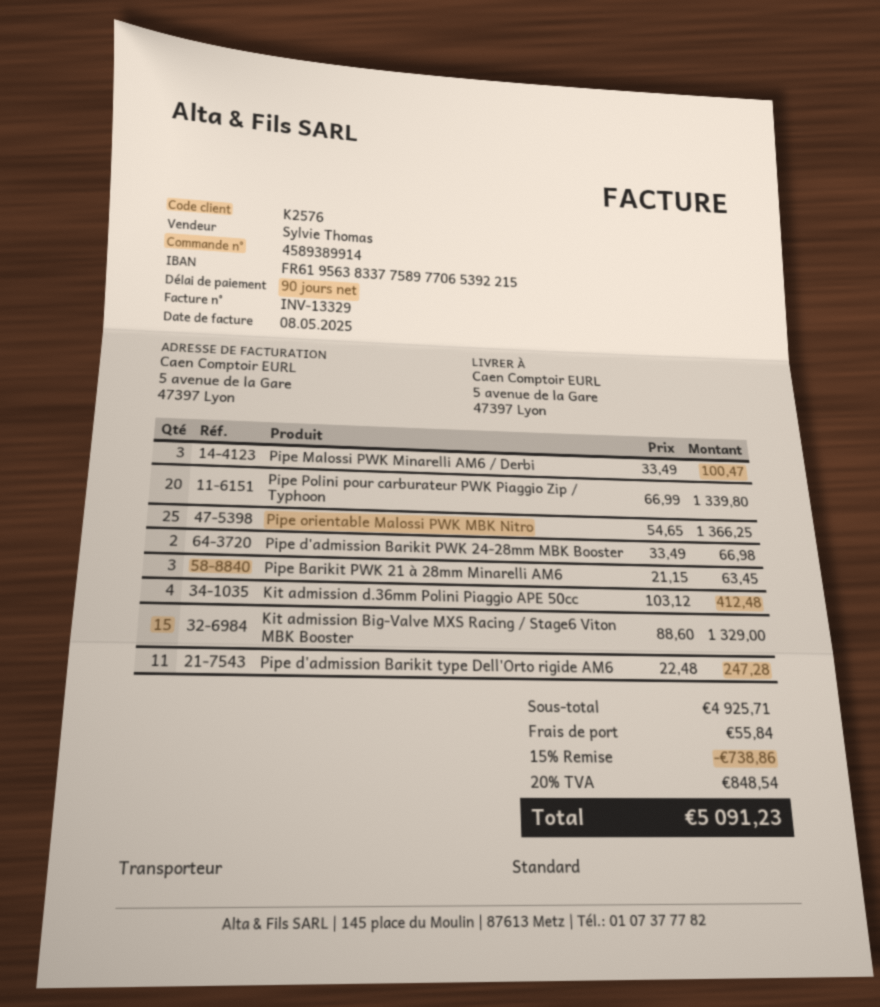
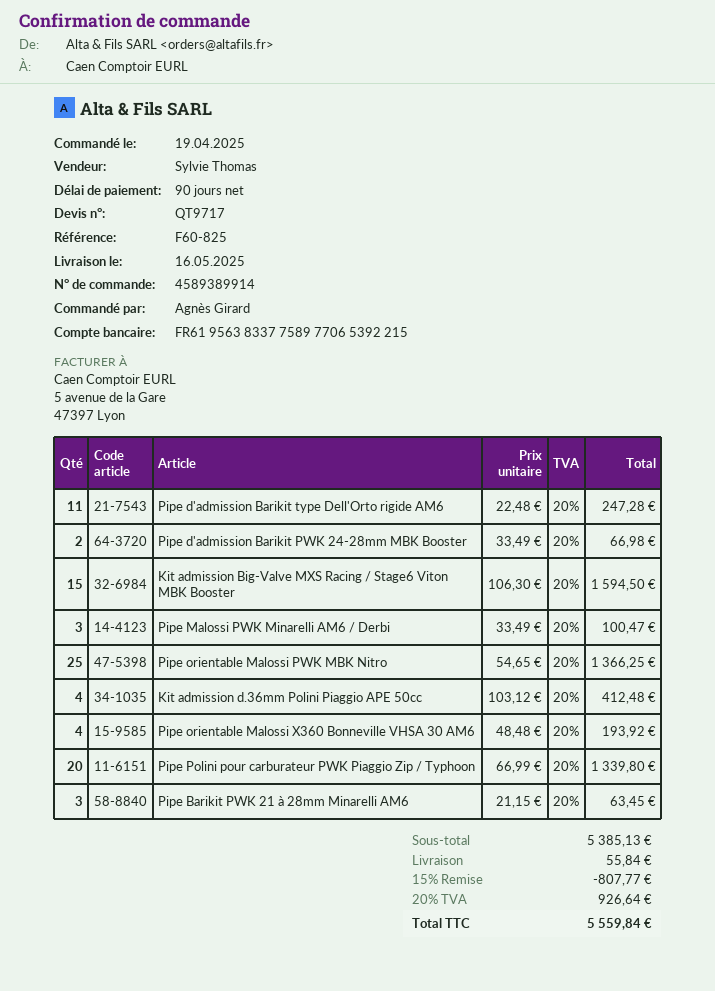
Kit admission Big-Valve MXS Racing / Stage6 Viton MBK Booster: 15 x 88.60 = 1329.00 -> 15 x 106.30 = 1594.50
Pipe orientable Malossi X360 Bonneville VHSA 30 AM6: none -> 4 x 48.48 = 193.92
subtotal: 4925.71 -> 5385.13
discount: 15% = 738.86 -> 15% = 807.77
tax: 20% = 848.54 -> 20% = 926.64
total: 5091.23 -> 5559.84

